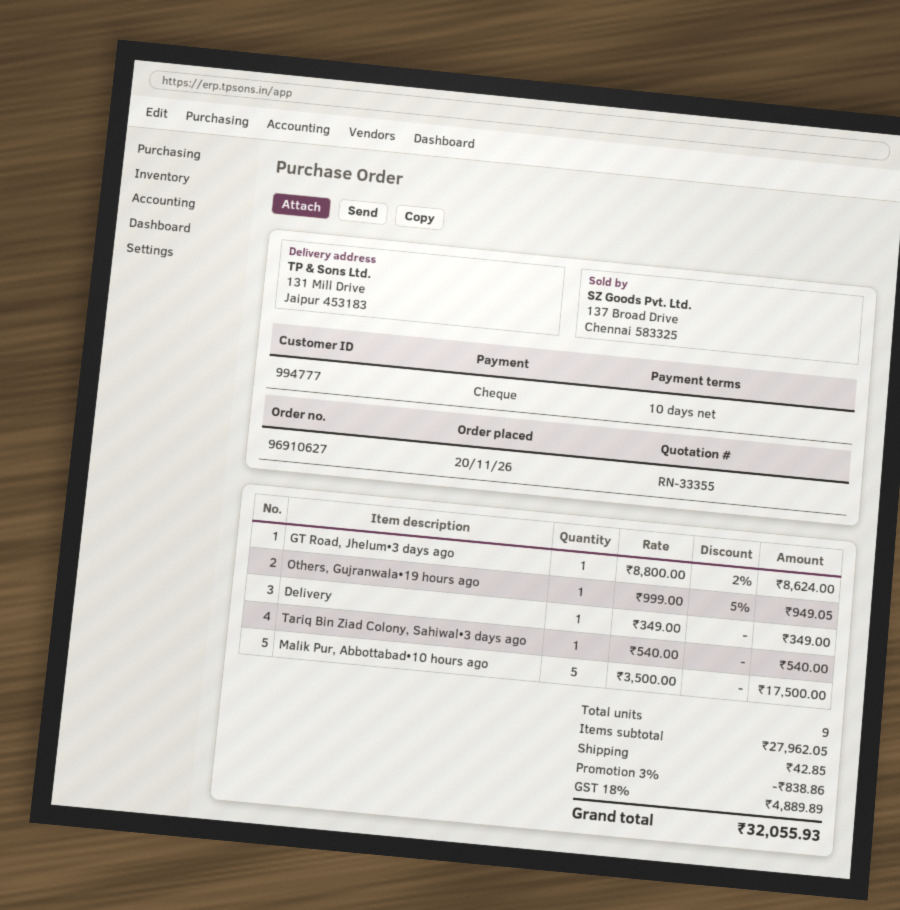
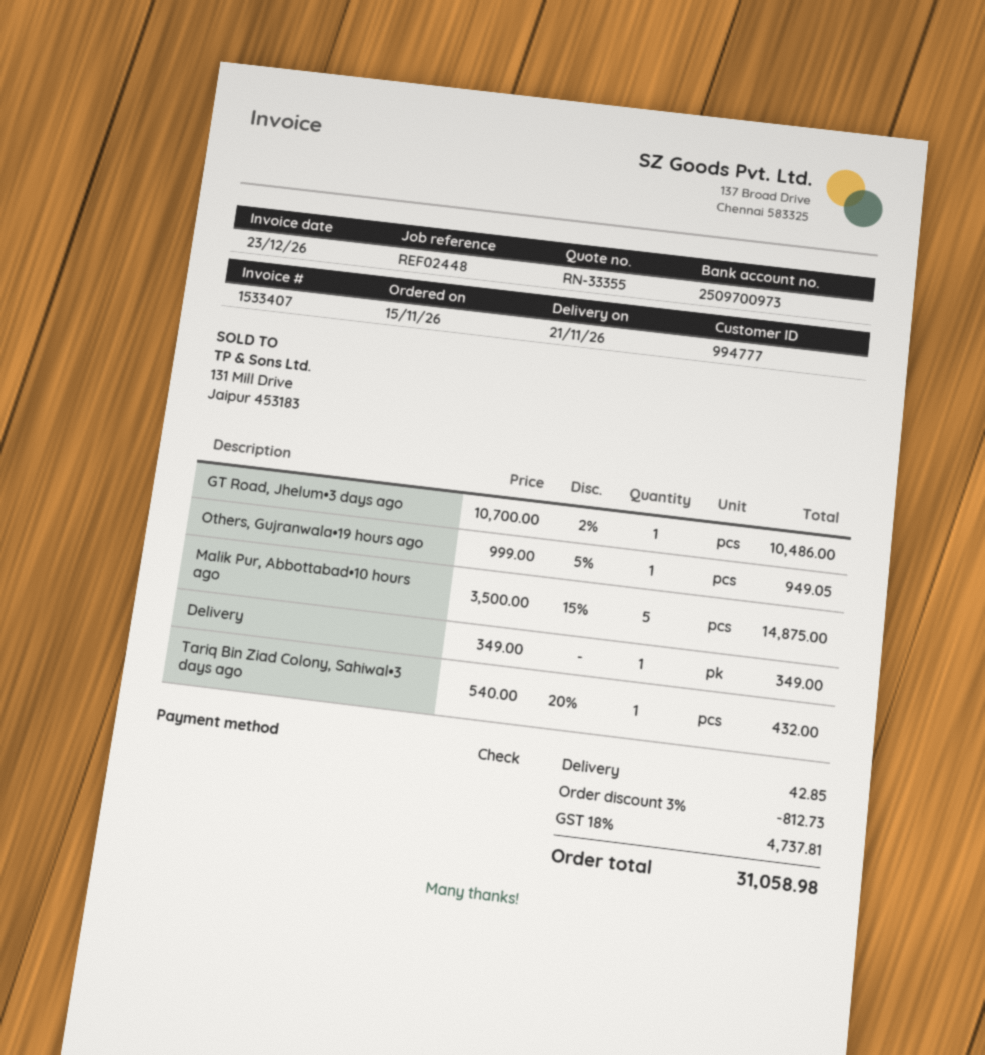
order date: 2026-11-20 -> 2026-11-15
GT Road, Jhelum•3 days ago: 1 x 8800.00 - 2% = 8624.00 -> 1 x 10700.00 - 2% = 10486.00
Tariq Bin Ziad Colony, Sahiwal•3 days ago: 1 x 540.00 = 540.00 -> 1 x 540.00 - 20% = 432.00
Malik Pur, Abbottabad•10 hours ago: 5 x 3500.00 = 17500.00 -> 5 x 3500.00 - 15% = 14875.00
discount: 3% = 838.86 -> 3% = 812.73
tax: 18% = 4889.89 -> 18% = 4737.81
total: 32055.93 -> 31058.98

